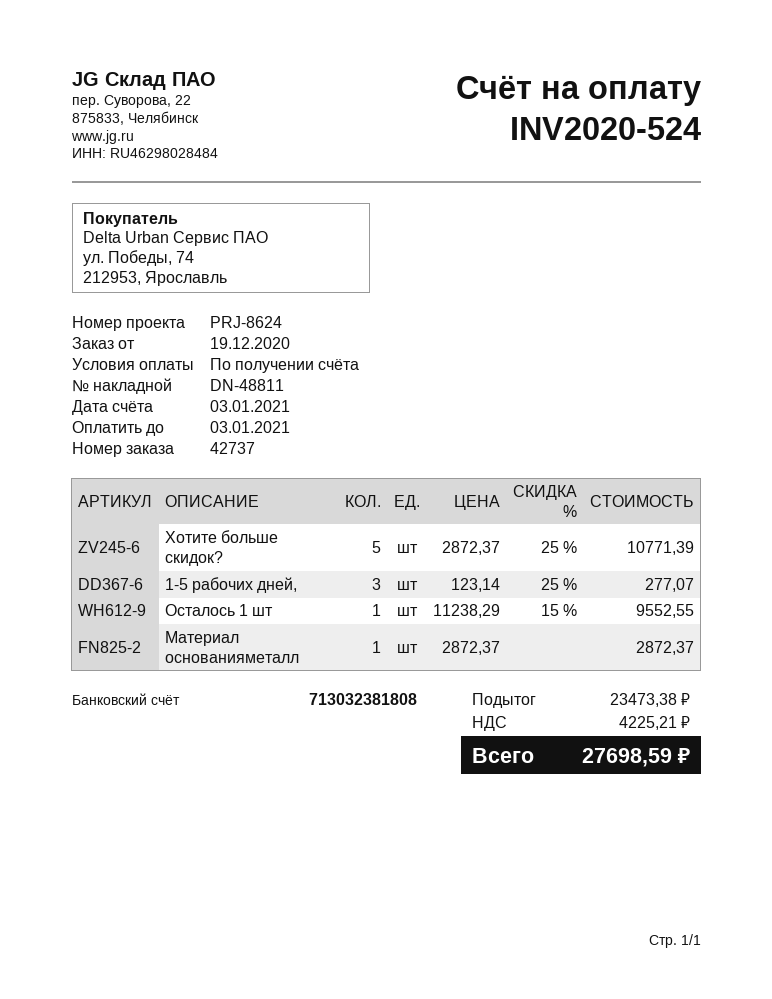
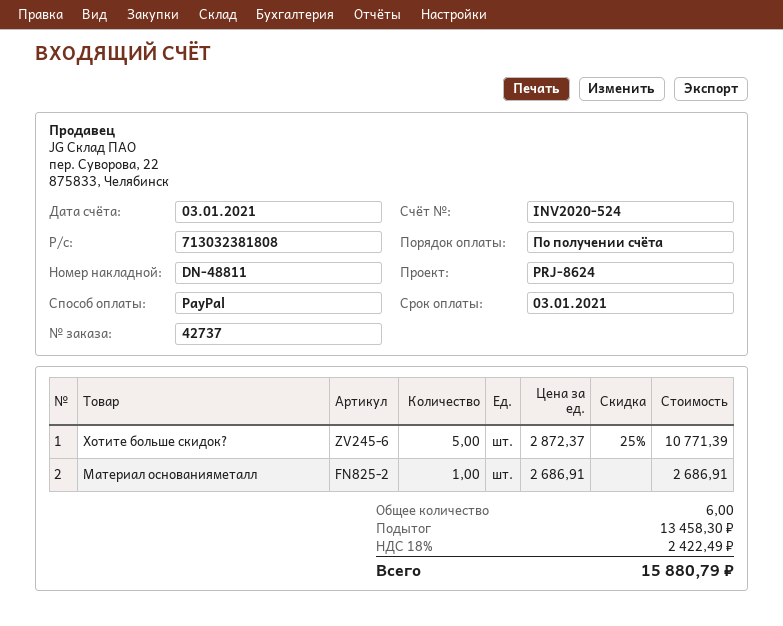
1-5 рабочих дней,: 3 x 123.14 - 25% = 277.07 -> none
Осталось 1 шт: 1 x 11238.29 - 15% = 9552.55 -> none
Материал основанияметалл: 1 x 2872.37 = 2872.37 -> 1 x 2686.91 = 2686.91
subtotal: 23473.38 -> 13458.30
tax: 4225.21 -> 2422.49
total: 27698.59 -> 15880.79

